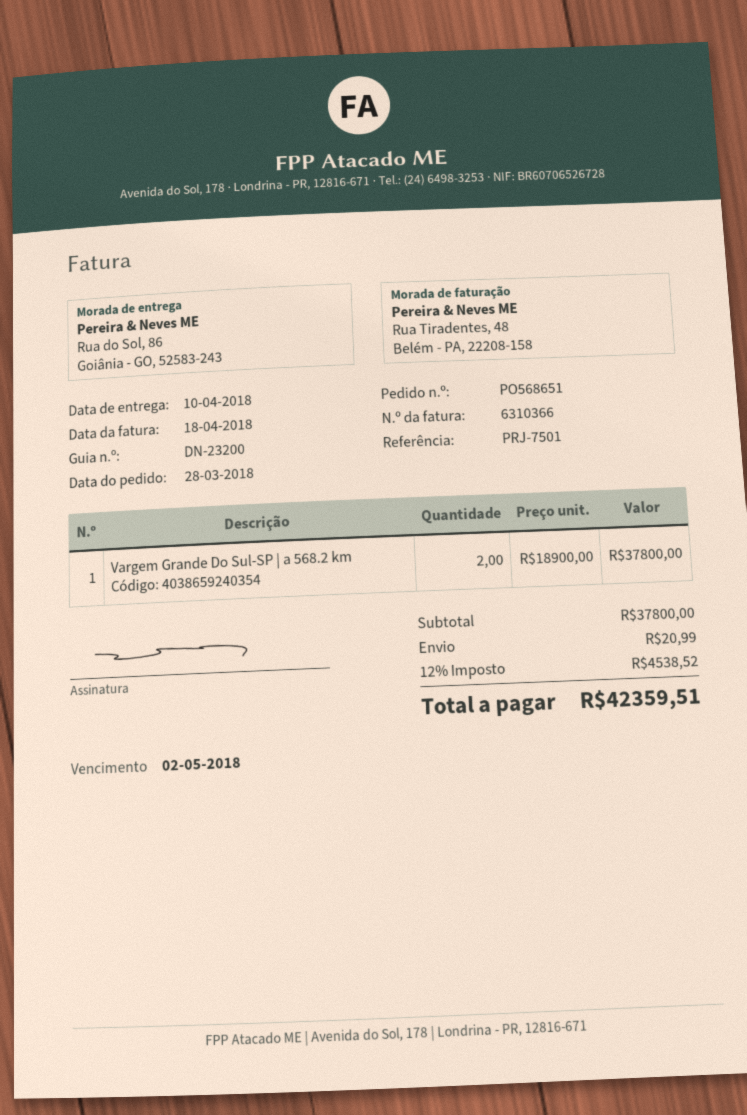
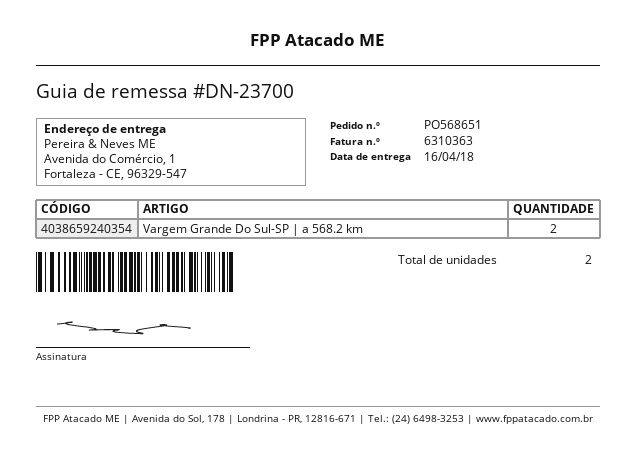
delivery note number: DN-23200 -> DN-23700
delivery date: 2018-04-10 -> 2018-04-16
invoice number: 6310366 -> 6310363
ship to: Rua do Sol, 86, Goiânia - GO, 52583-243 -> Avenida do Comércio, 1, Fortaleza - CE, 96329-547

